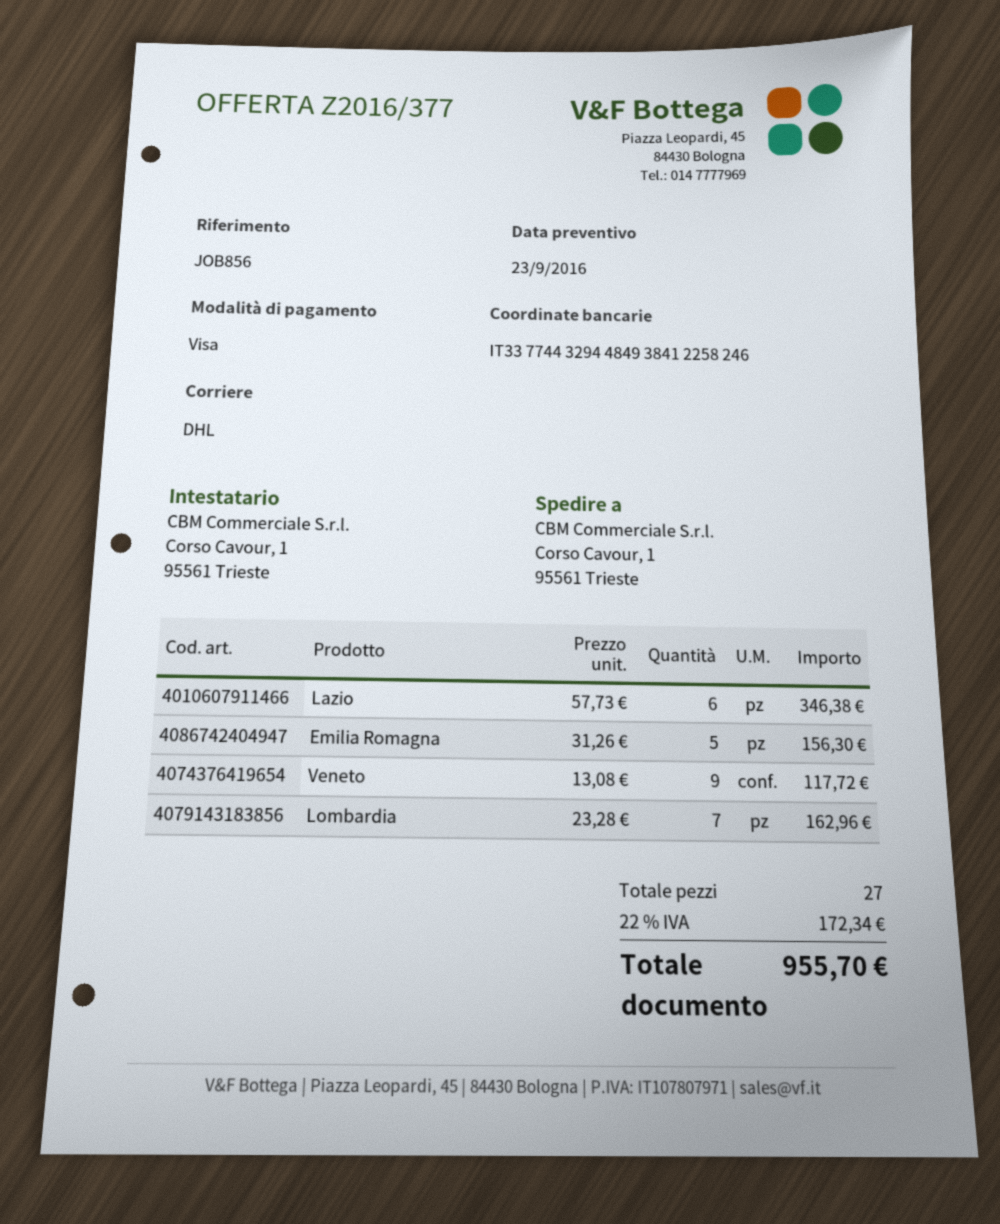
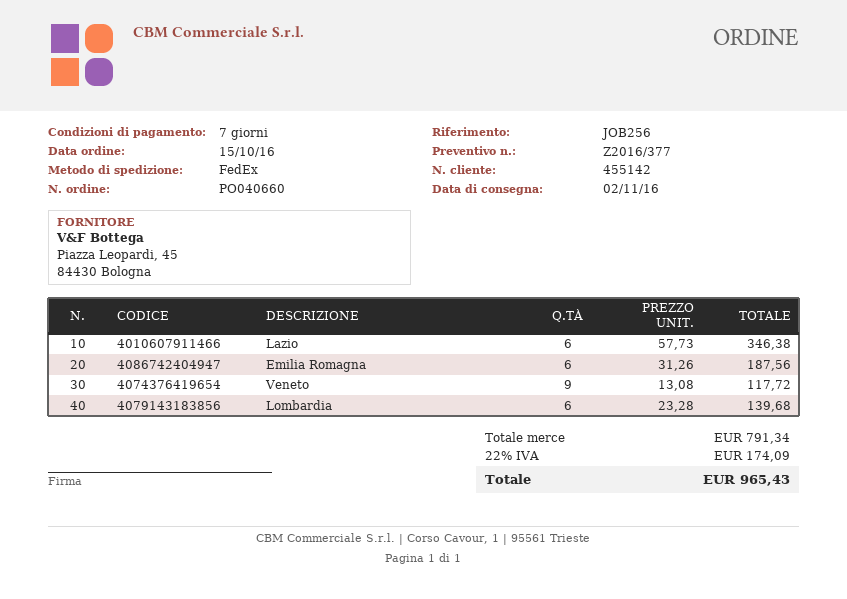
reference: JOB856 -> JOB256
shipping method: DHL -> FedEx
Emilia Romagna: 5 x 31.26 = 156.30 -> 6 x 31.26 = 187.56
Lombardia: 7 x 23.28 = 162.96 -> 6 x 23.28 = 139.68
tax: 22% = 172.34 -> 22% = 174.09
total: 955.70 -> 965.43

